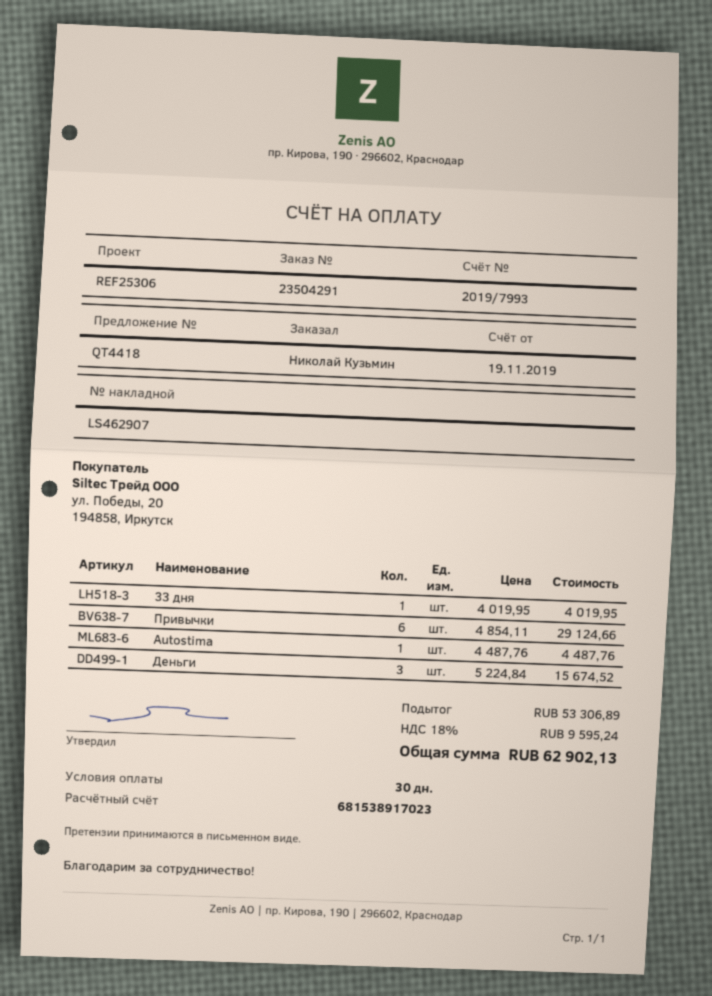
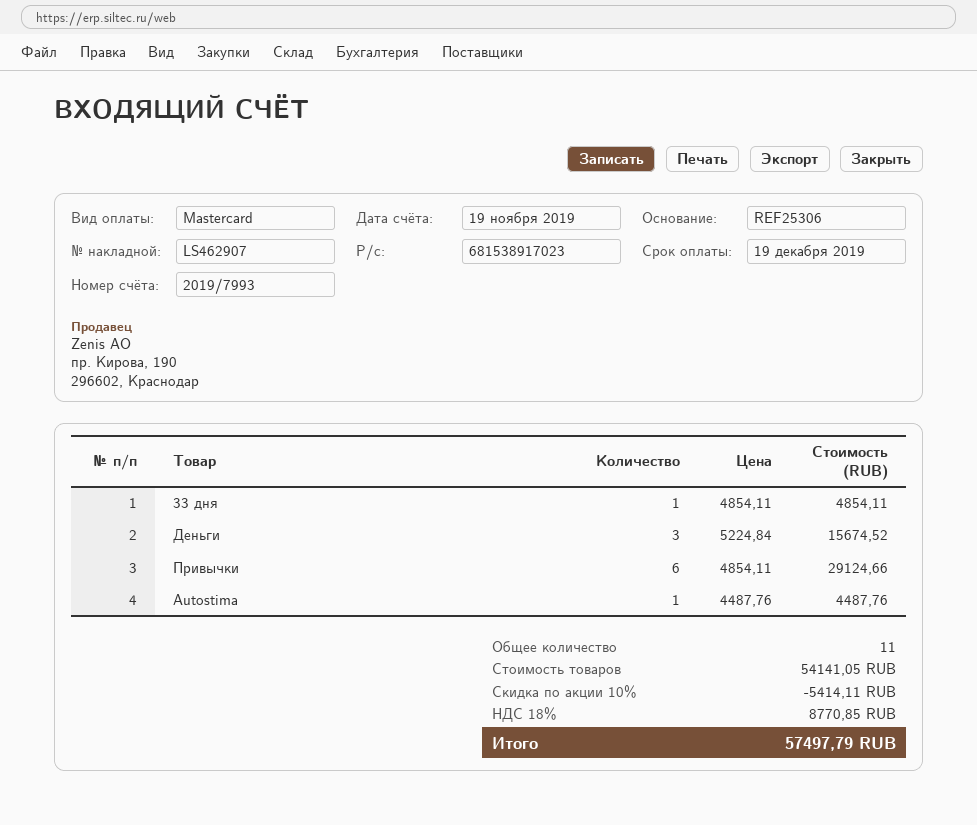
33 дня: 1 x 4019.95 = 4019.95 -> 1 x 4854.11 = 4854.11
subtotal: 53306.89 -> 54141.05
discount: none -> 10% = 5414.11
tax: 18% = 9595.24 -> 18% = 8770.85
total: 62902.13 -> 57497.79

